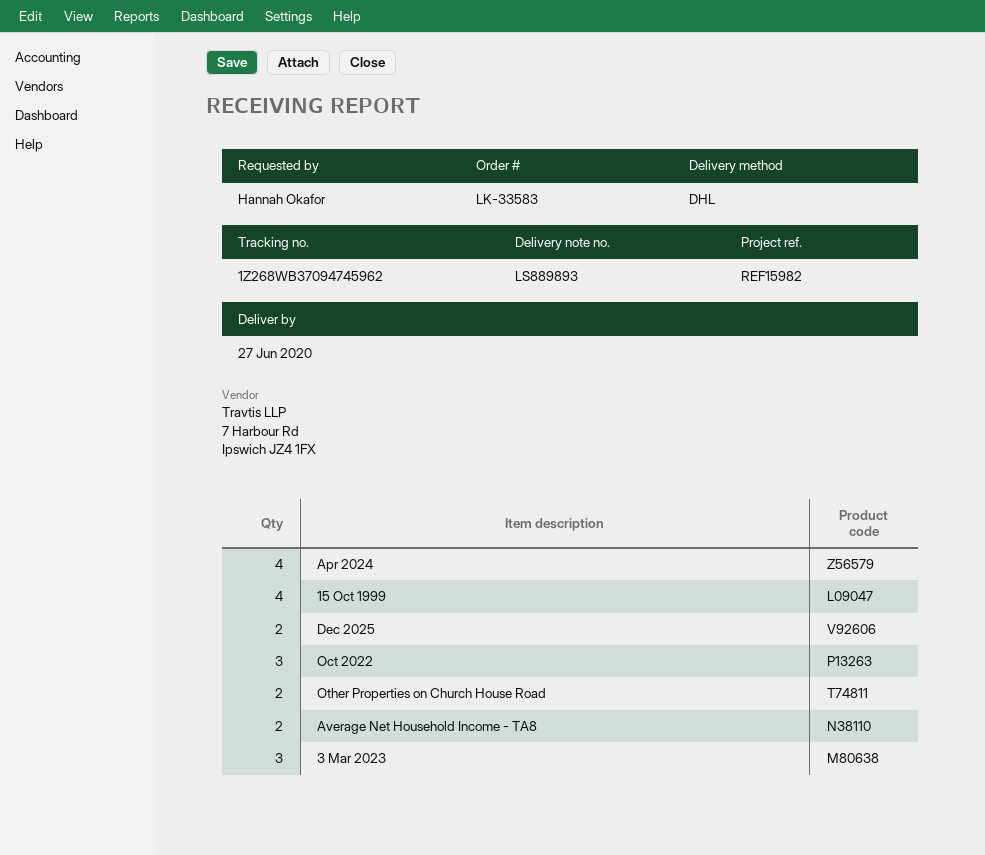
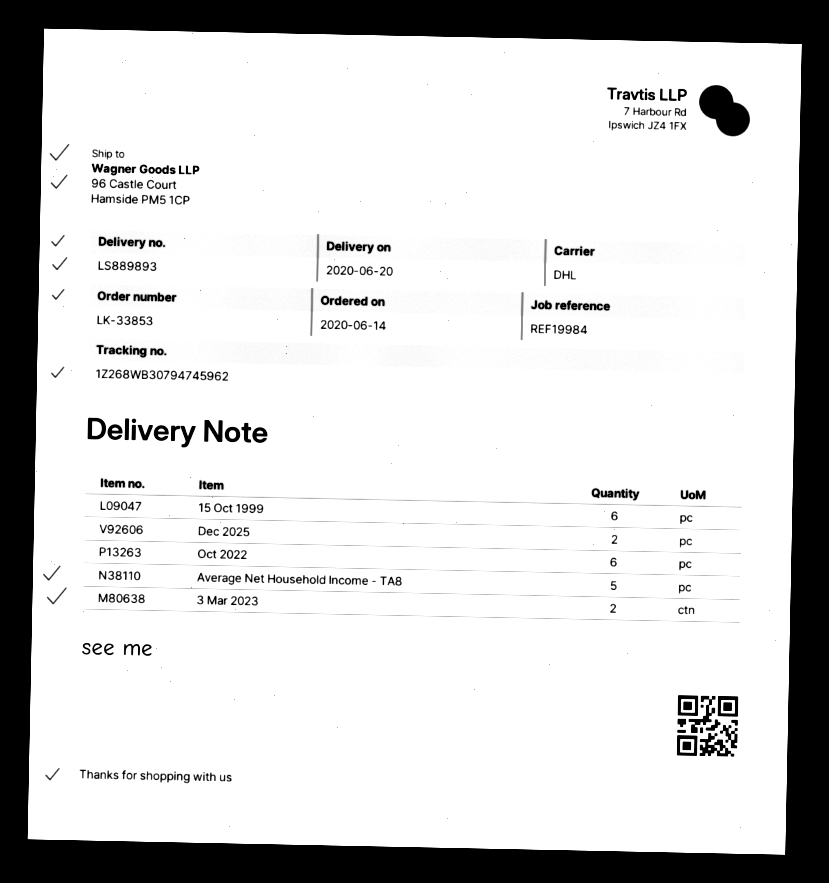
order number: LK-33583 -> LK-33853
delivery date: 2020-06-27 -> 2020-06-20
reference: REF15982 -> REF19984
tracking number: 1Z268WB37094745962 -> 1Z268WB30794745962
Apr 2024: 4 -> none
15 Oct 1999: 4 -> 6
Oct 2022: 3 -> 6
Other Properties on Church House Road: 2 -> none
Average Net Household Income - TA8: 2 -> 5
3 Mar 2023: 3 -> 2

